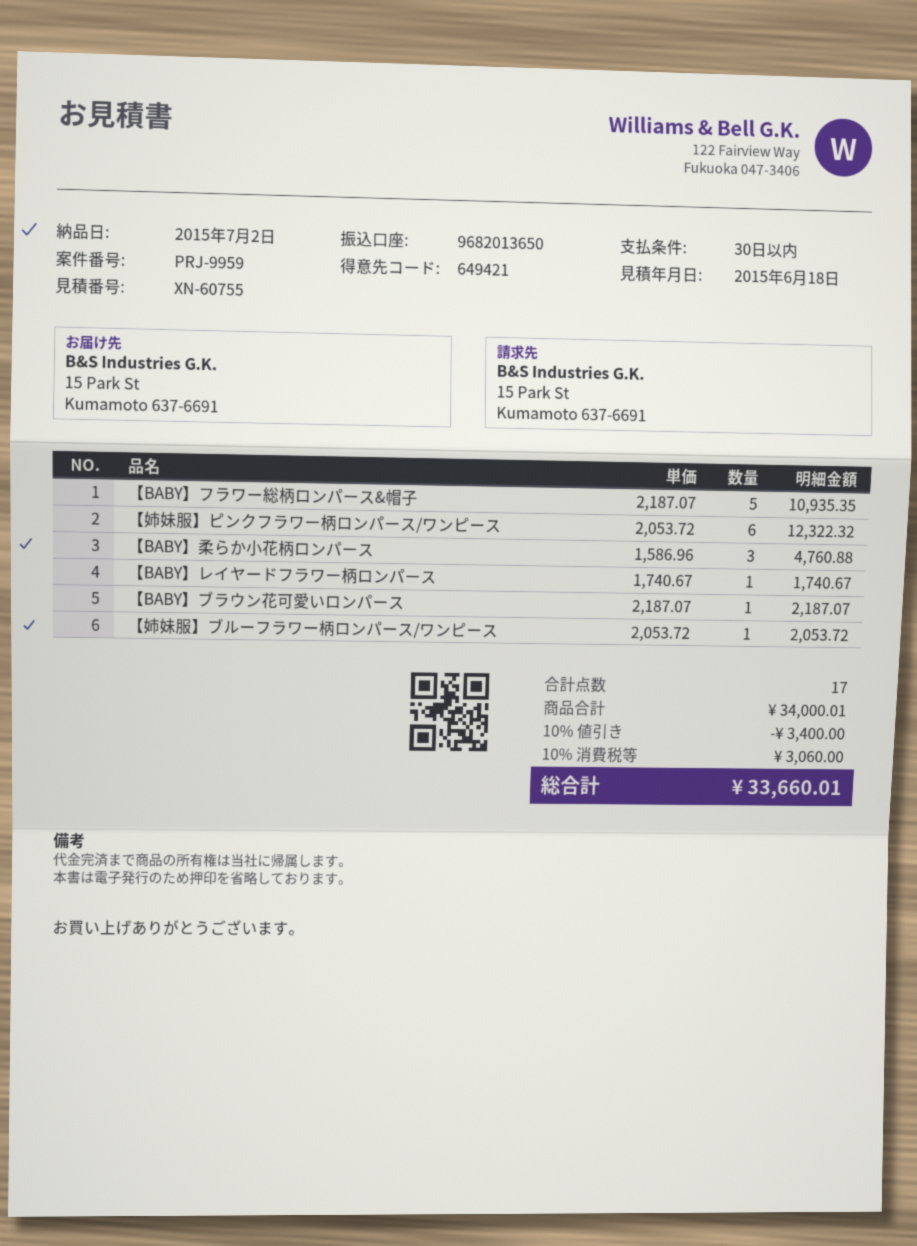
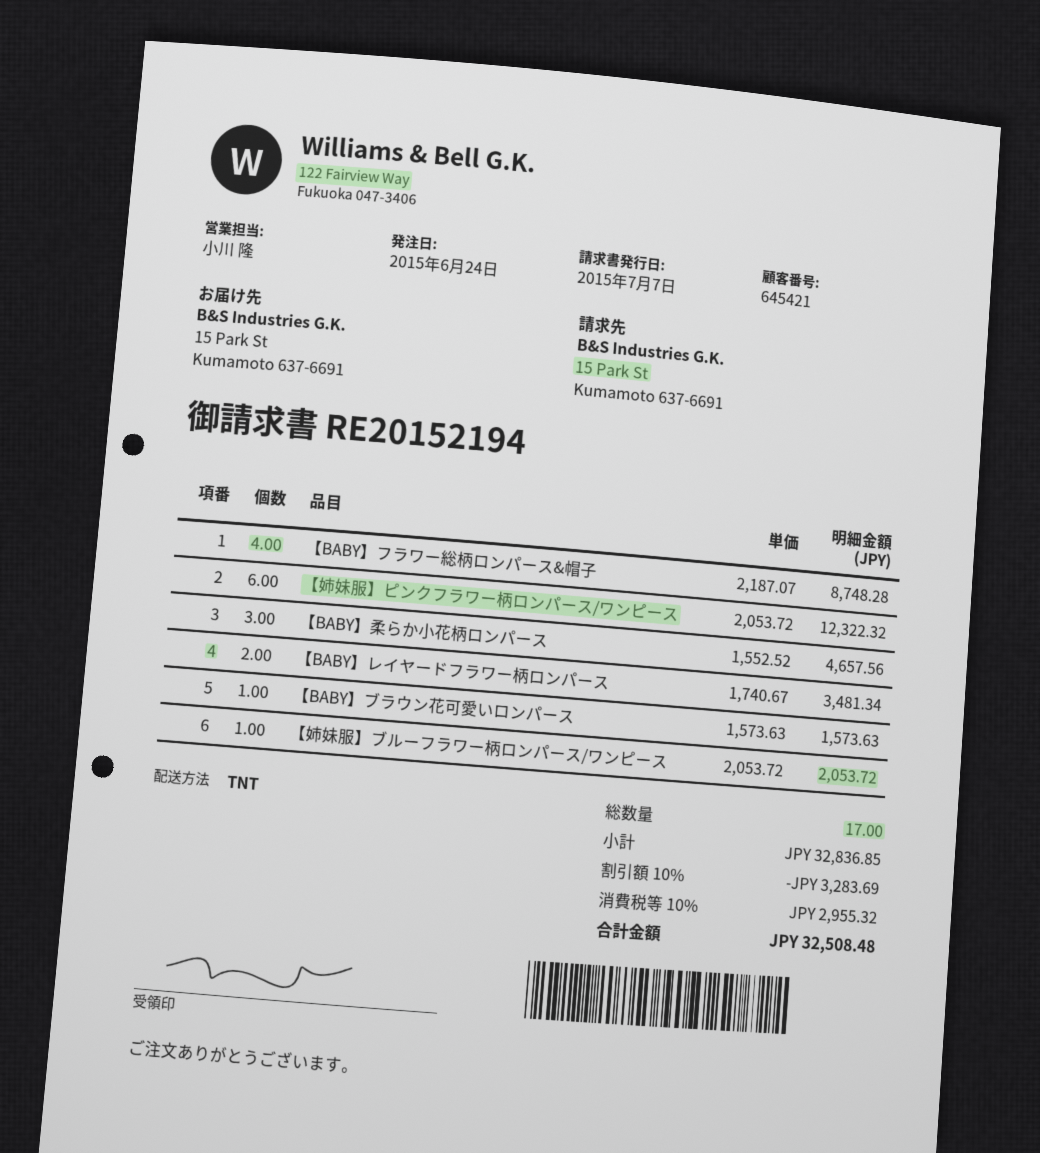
customer number: 649421 -> 645421
【BABY】フラワー総柄ロンパース&帽子: 5 x 2187.07 = 10935.35 -> 4 x 2187.07 = 8748.28
【BABY】柔らか小花柄ロンパース: 3 x 1586.96 = 4760.88 -> 3 x 1552.52 = 4657.56
【BABY】レイヤードフラワー柄ロンパース: 1 x 1740.67 = 1740.67 -> 2 x 1740.67 = 3481.34
【BABY】ブラウン花可愛いロンパース: 1 x 2187.07 = 2187.07 -> 1 x 1573.63 = 1573.63
subtotal: 34000.01 -> 32836.85
discount: 10% = 3400.00 -> 10% = 3283.69
tax: 10% = 3060.00 -> 10% = 2955.32
total: 33660.01 -> 32508.48

